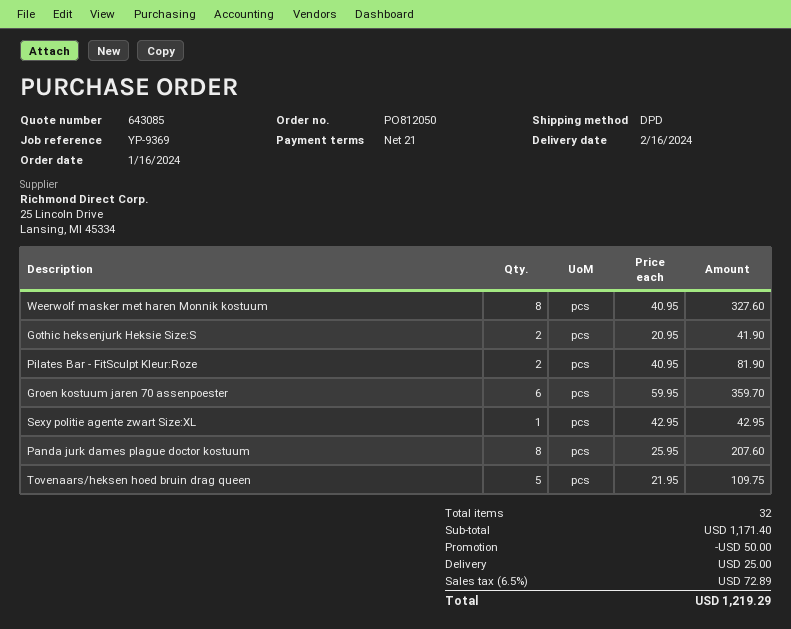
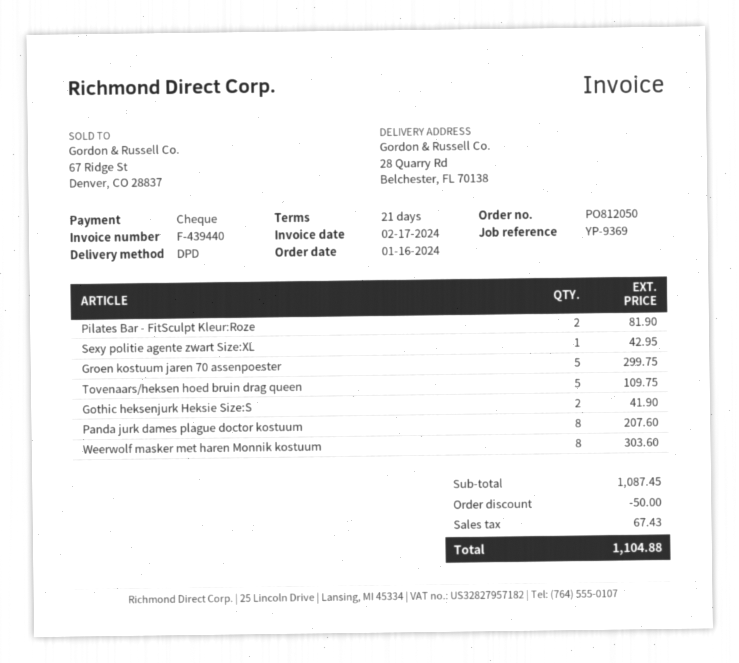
Weerwolf masker met haren Monnik kostuum: 8 for 327.60 -> 8 for 303.60
Groen kostuum jaren 70 assenpoester: 6 for 359.70 -> 5 for 299.75
subtotal: 1171.40 -> 1087.45
shipping: 25.00 -> none
tax: 72.89 -> 67.43
total: 1219.29 -> 1104.88

